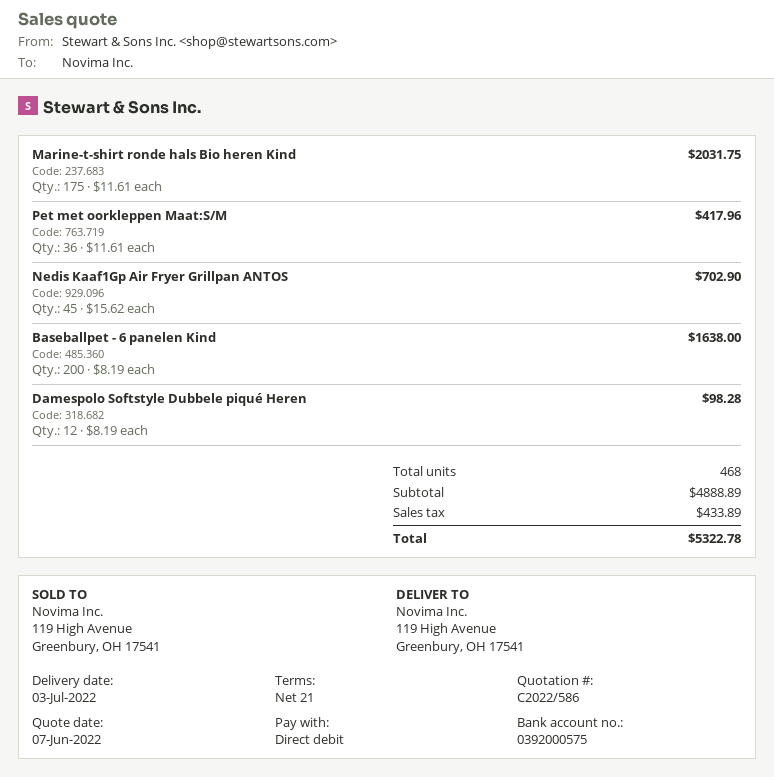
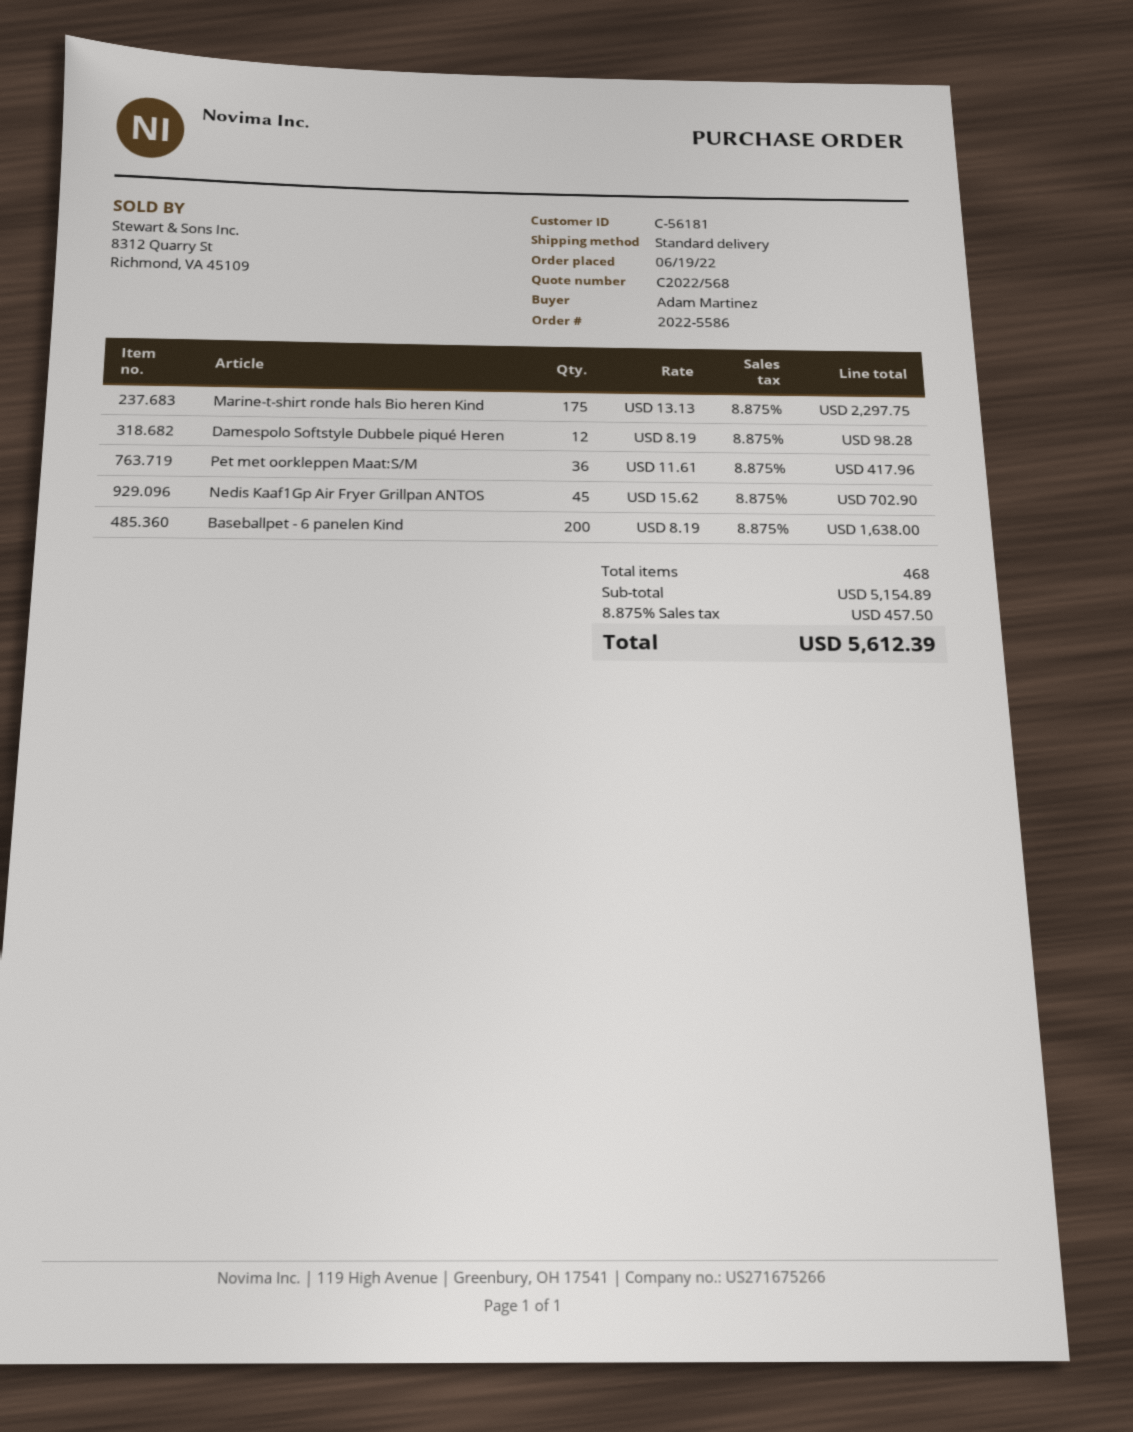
quote number: C2022/586 -> C2022/568
Marine-t-shirt ronde hals Bio heren Kind: 175 x 11.61 = 2031.75 -> 175 x 13.13 = 2297.75
subtotal: 4888.89 -> 5154.89
tax: 433.89 -> 457.50
total: 5322.78 -> 5612.39

